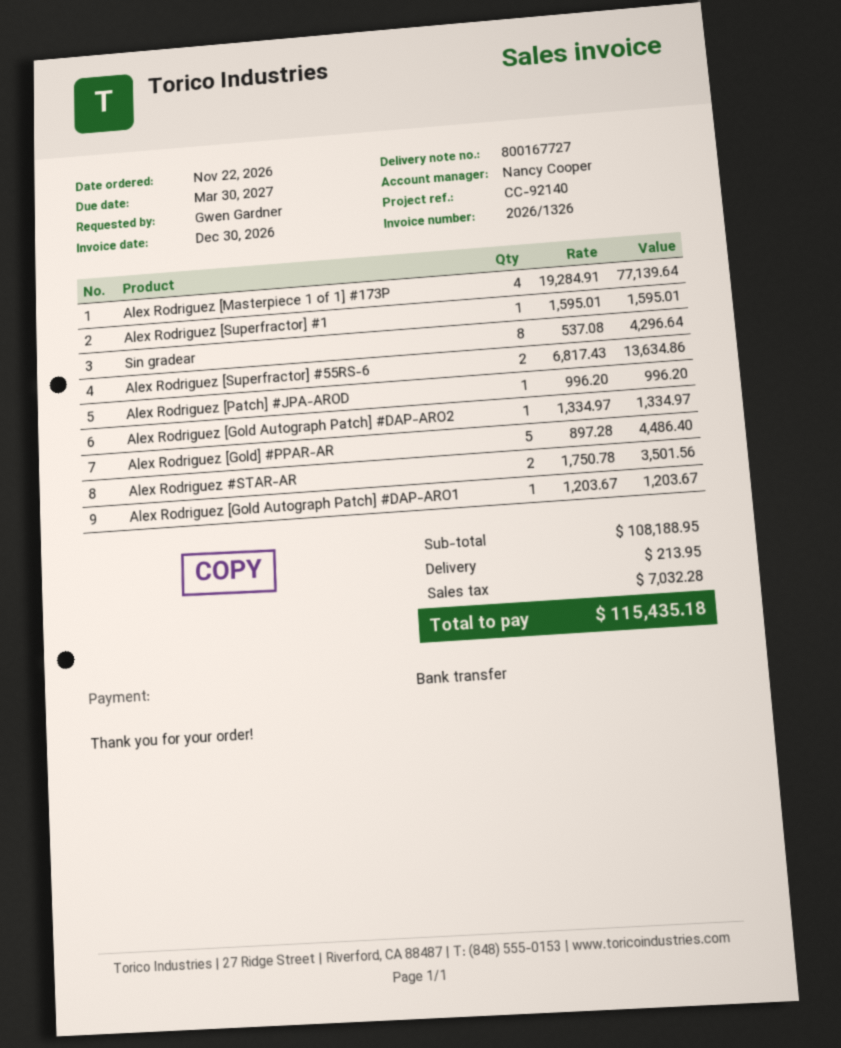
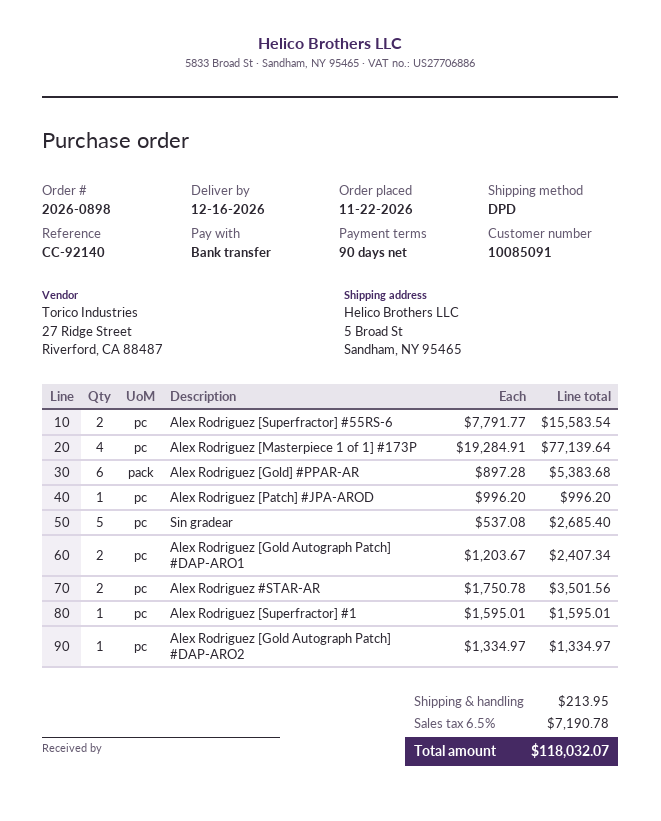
Sin gradear: 8 x 537.08 = 4296.64 -> 5 x 537.08 = 2685.40
Alex Rodriguez [Superfractor] #55RS-6: 2 x 6817.43 = 13634.86 -> 2 x 7791.77 = 15583.54
Alex Rodriguez [Gold] #PPAR-AR: 5 x 897.28 = 4486.40 -> 6 x 897.28 = 5383.68
Alex Rodriguez [Gold Autograph Patch] #DAP-ARO1: 1 x 1203.67 = 1203.67 -> 2 x 1203.67 = 2407.34
tax: 7032.28 -> 7190.78
total: 115435.18 -> 118032.07

